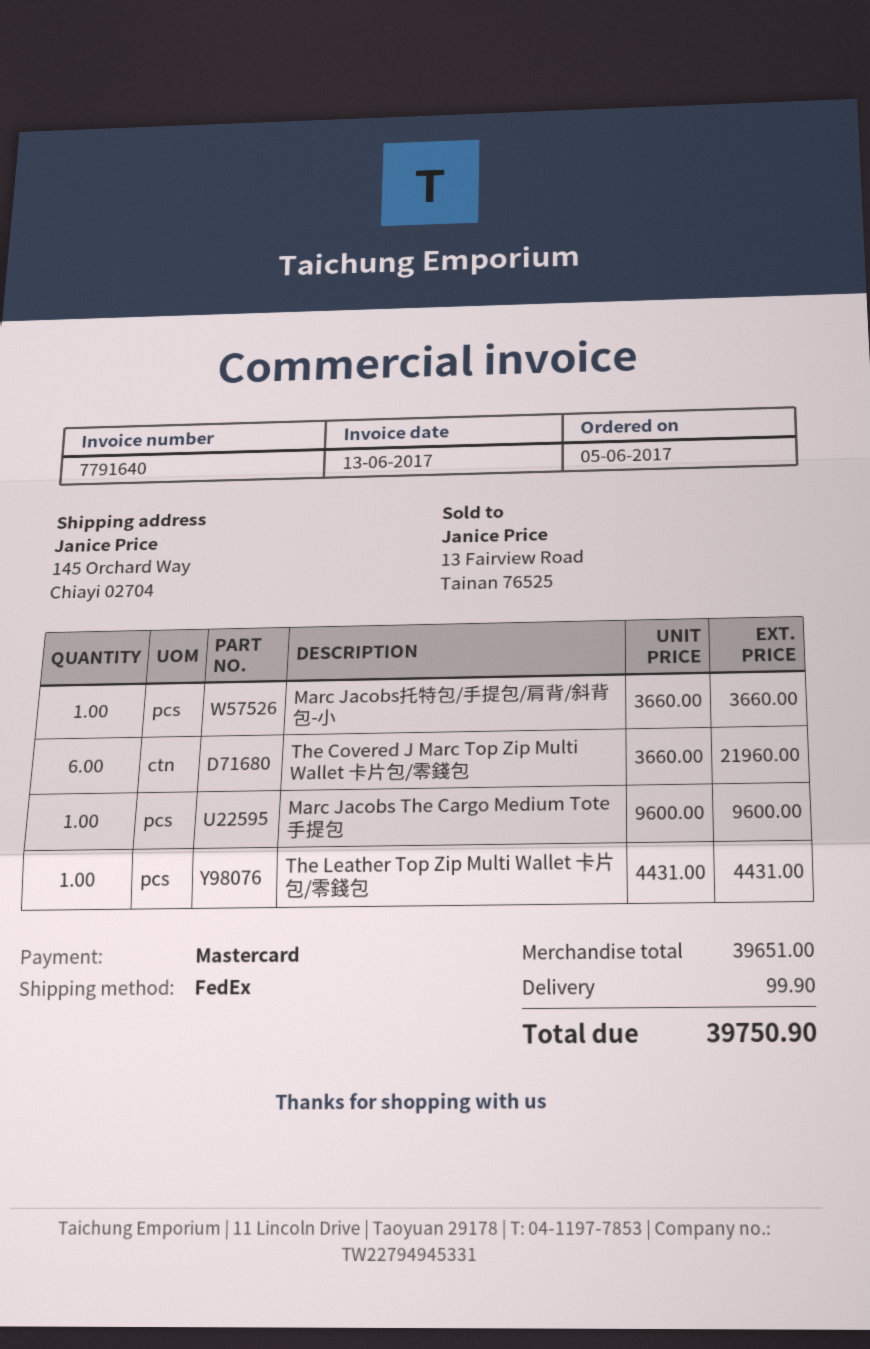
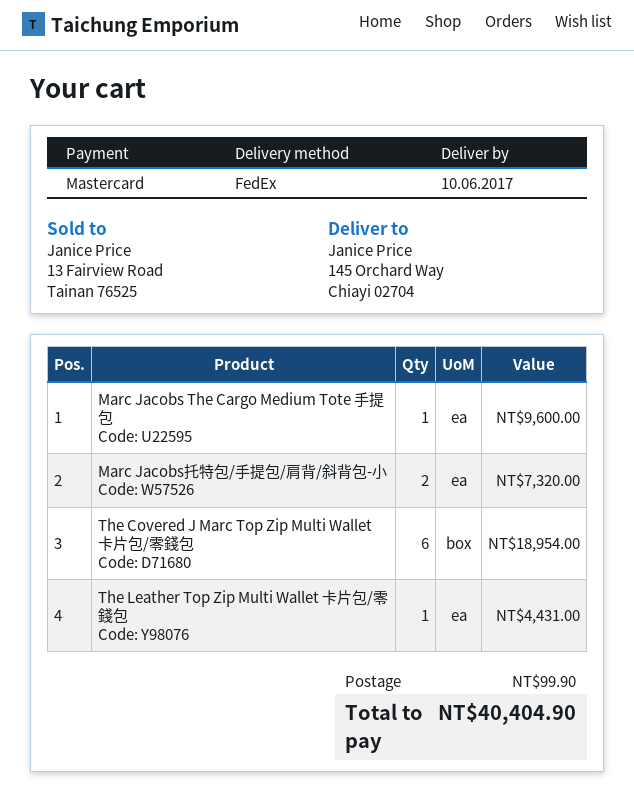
Marc Jacobs托特包/手提包/肩背/斜背包-小: 1 for 3660.00 -> 2 for 7320.00
The Covered J Marc Top Zip Multi Wallet 卡片包/零錢包: 6 for 21960.00 -> 6 for 18954.00
total: 39750.90 -> 40404.90

